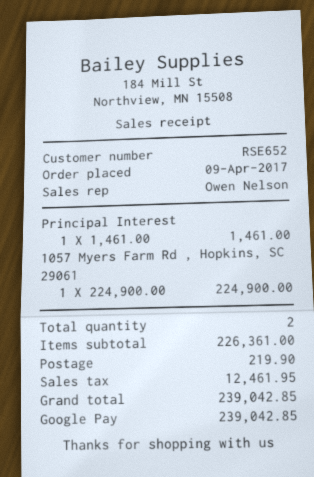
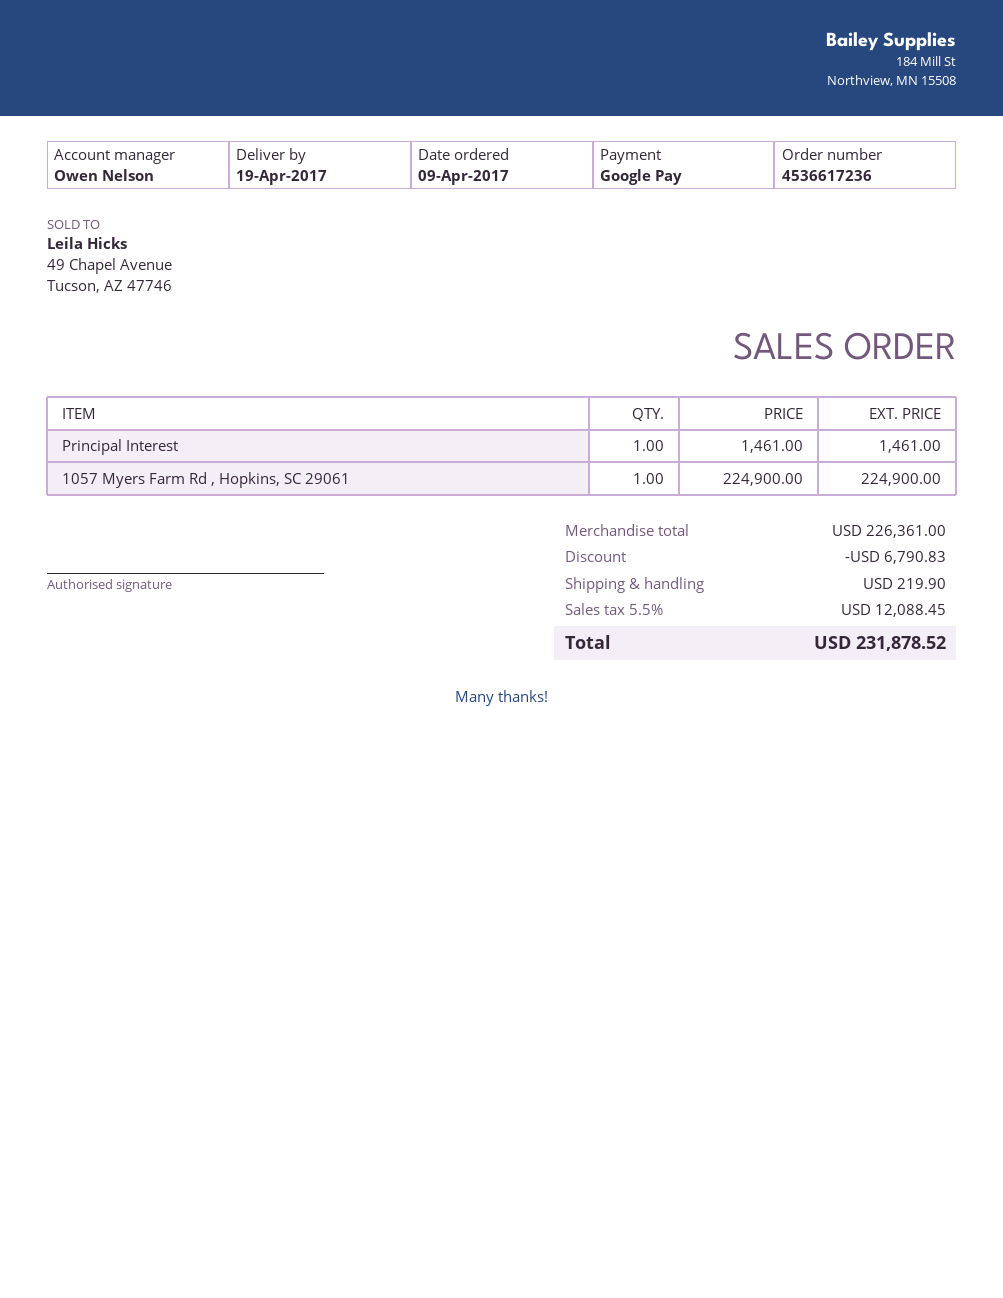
discount: none -> 6790.83
tax: 12461.95 -> 12088.45
total: 239042.85 -> 231878.52

